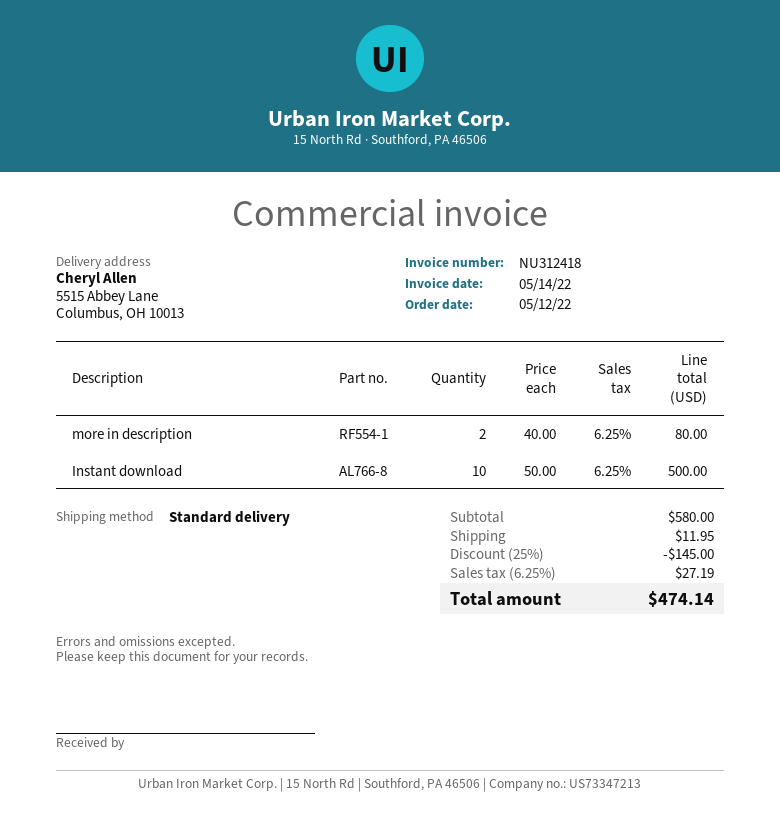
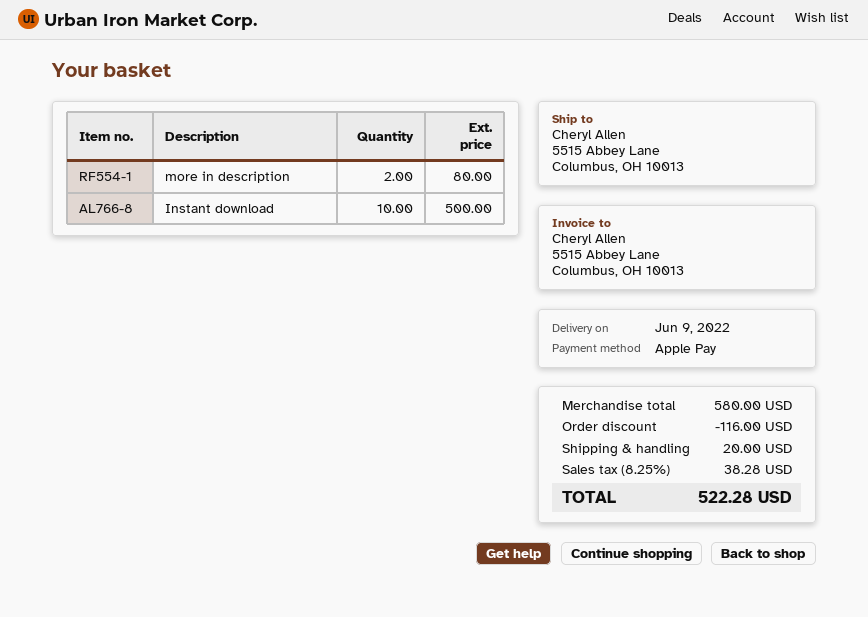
discount: 145.00 -> 116.00
shipping: 11.95 -> 20.00
tax: 6.25% = 27.19 -> 8.25% = 38.28
total: 474.14 -> 522.28

